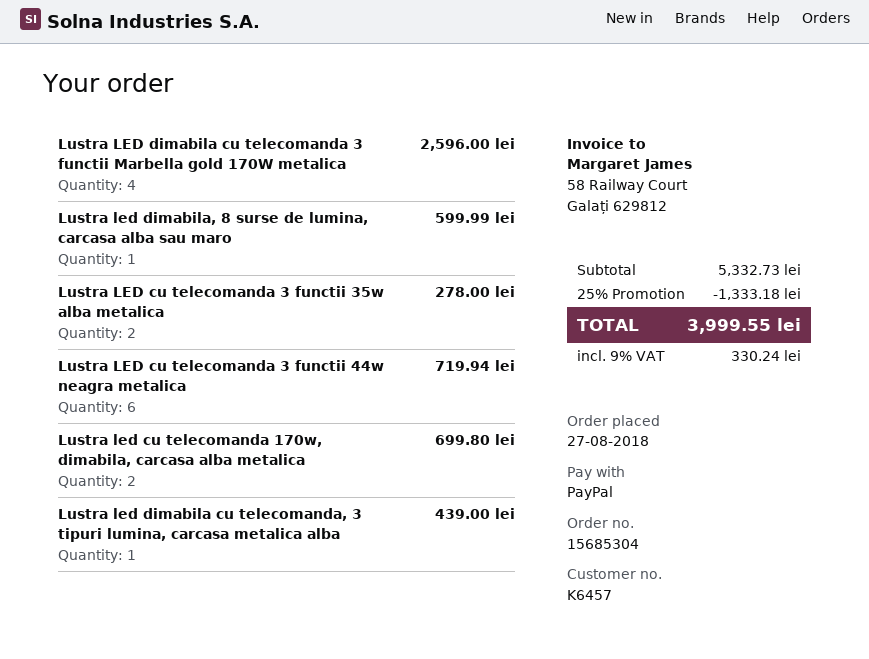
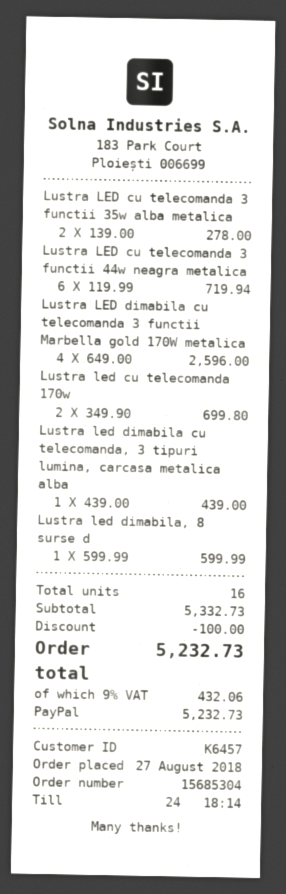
discount: 1333.18 -> 100.00
tax: 9% = 330.24 -> 9% = 432.06
total: 3999.55 -> 5232.73

